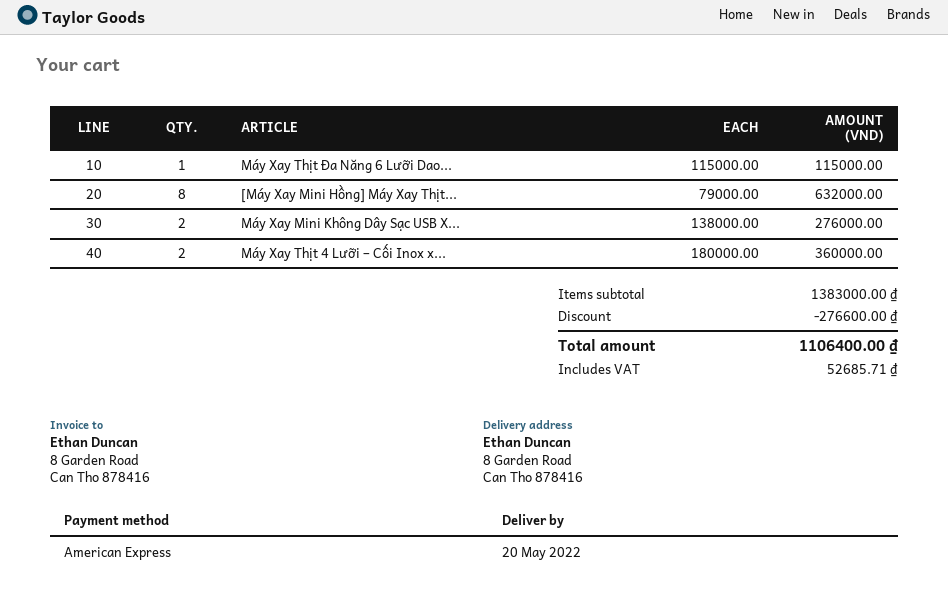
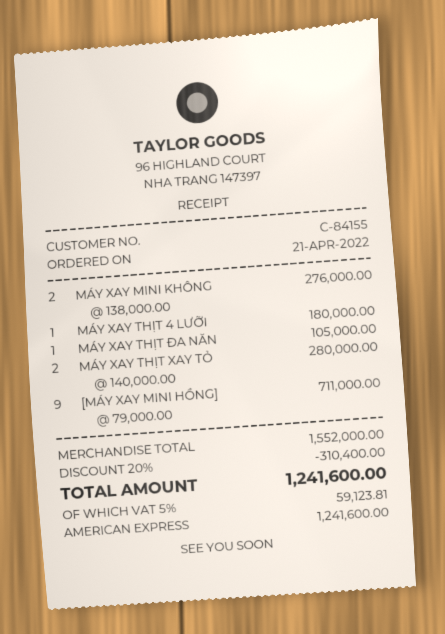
Máy Xay Thịt Đa Năng 6 Lưỡi Dao...: 1 x 115000.00 = 115000.00 -> 1 x 105000.00 = 105000.00
[Máy Xay Mini Hồng] Máy Xay Thịt...: 8 x 79000.00 = 632000.00 -> 9 x 79000.00 = 711000.00
Máy Xay Thịt 4 Lưỡi – Cối Inox x...: 2 x 180000.00 = 360000.00 -> 1 x 180000.00 = 180000.00
MÁY XAY THỊT XAY TỎ: none -> 2 x 140000.00 = 280000.00
subtotal: 1383000.00 -> 1552000.00
discount: 276600.00 -> 310400.00
tax: 52685.71 -> 59123.81
total: 1106400.00 -> 1241600.00

